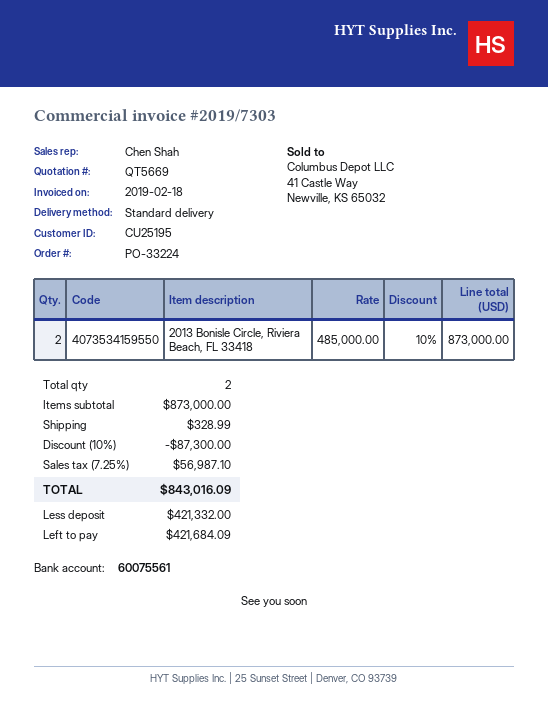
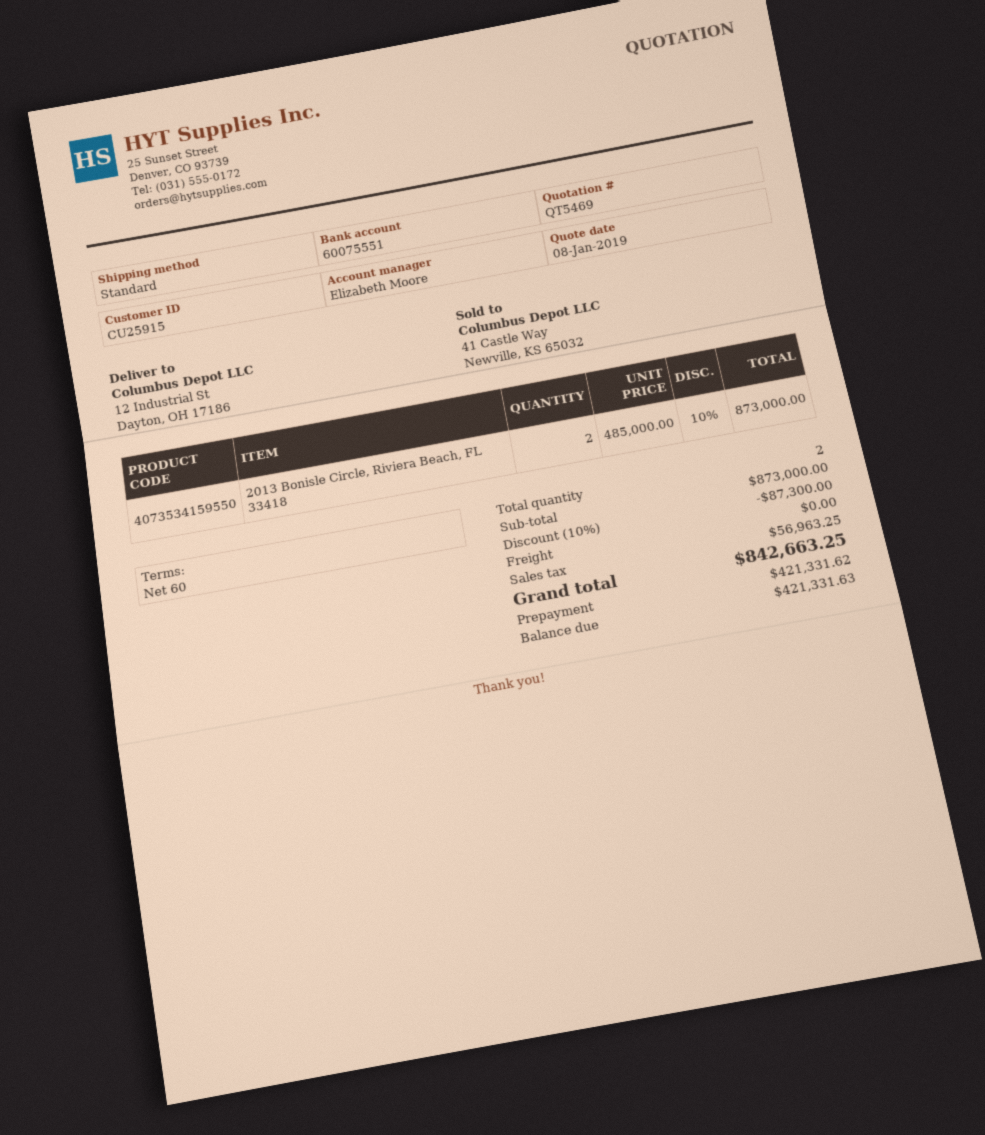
quote number: QT5669 -> QT5469
customer number: CU25195 -> CU25915
sales rep: Chen Shah -> Elizabeth Moore
bank account: 60075561 -> 60075551
shipping: 328.99 -> 0.00
tax: 56987.10 -> 56963.25
total: 843016.09 -> 842663.25
deposit: 421332.00 -> 421331.62
balance: 421684.09 -> 421331.63

